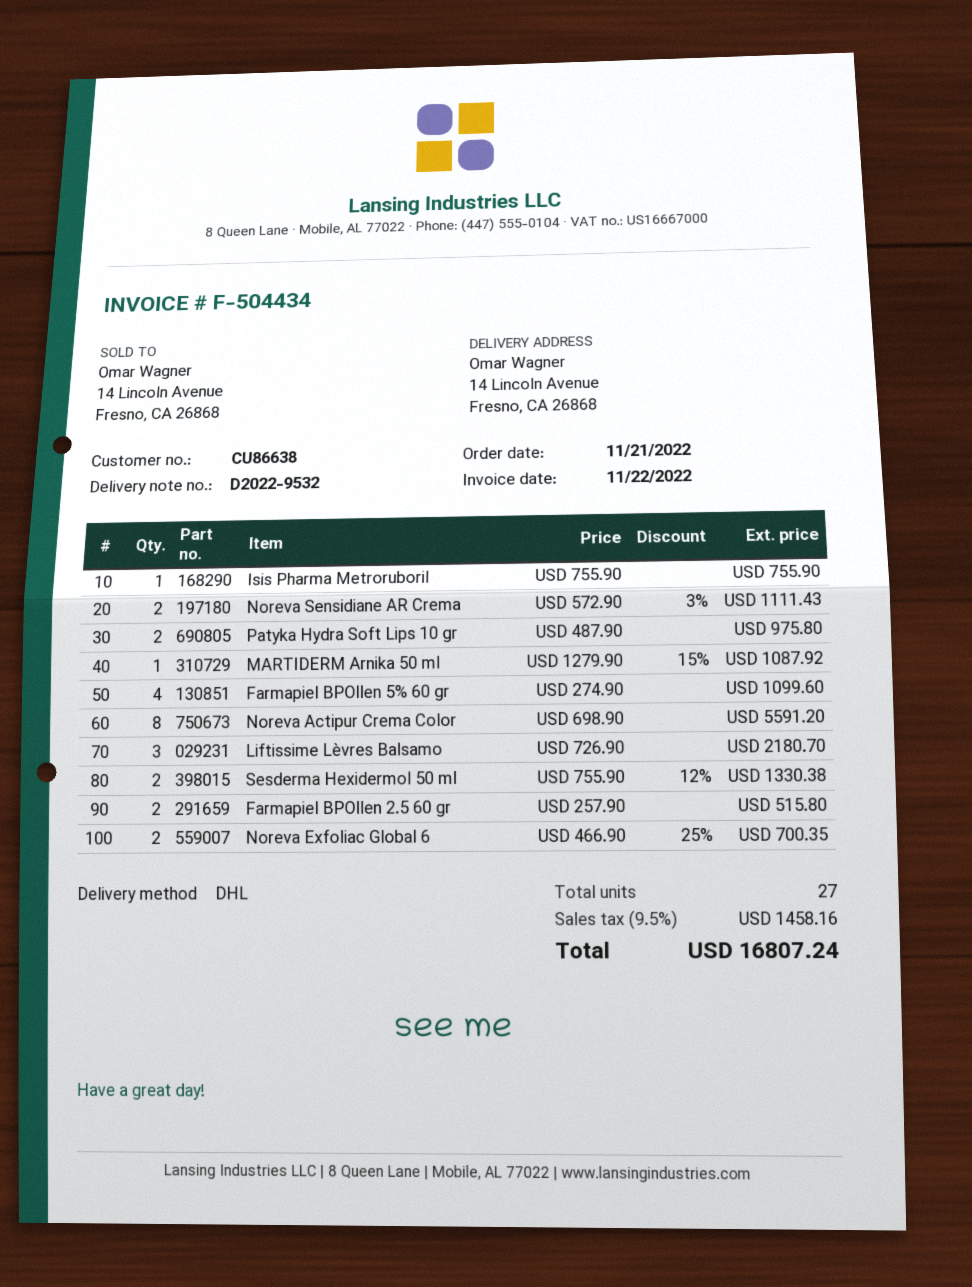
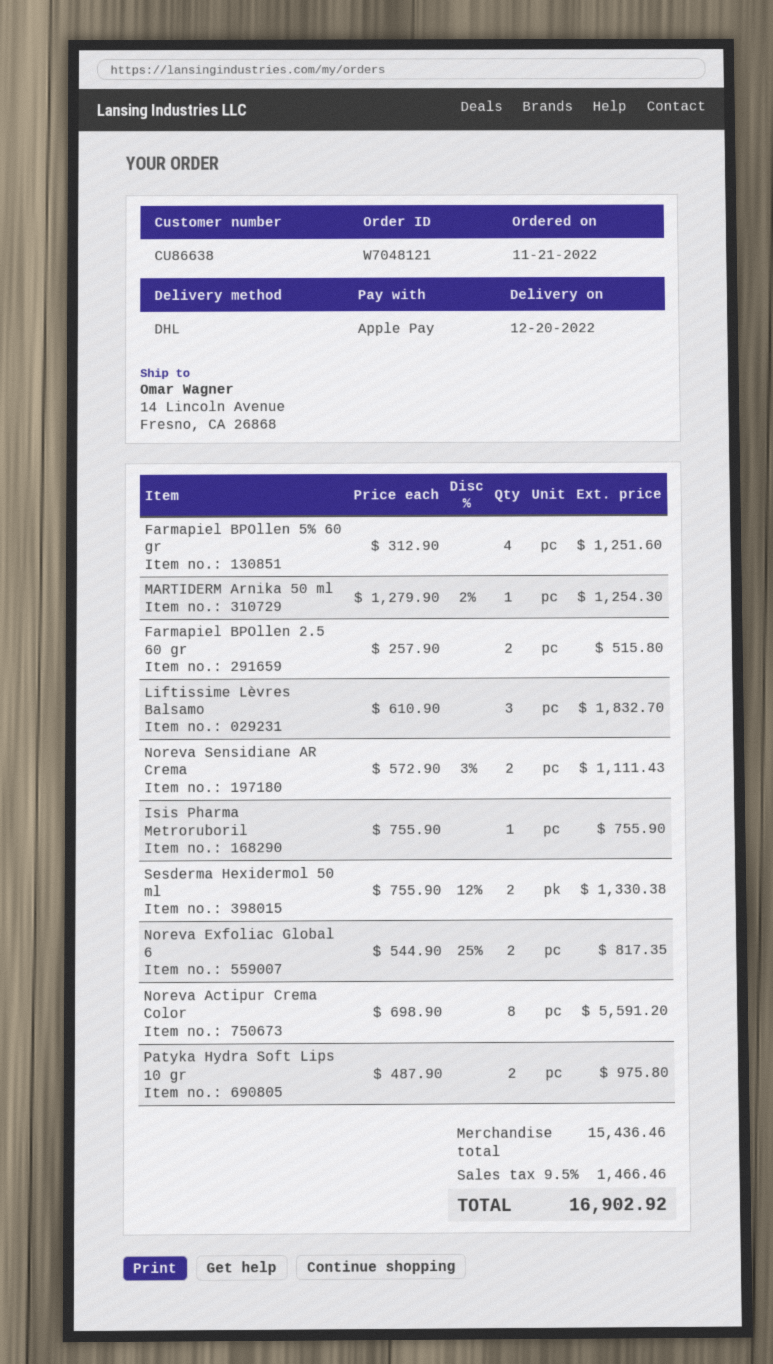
MARTIDERM Arnika 50 ml: 1 x 1279.90 - 15% = 1087.92 -> 1 x 1279.90 - 2% = 1254.30
Farmapiel BPOllen 5% 60 gr: 4 x 274.90 = 1099.60 -> 4 x 312.90 = 1251.60
Liftissime Lèvres Balsamo: 3 x 726.90 = 2180.70 -> 3 x 610.90 = 1832.70
Noreva Exfoliac Global 6: 2 x 466.90 - 25% = 700.35 -> 2 x 544.90 - 25% = 817.35
tax: 9.5% = 1458.16 -> 9.5% = 1466.46
total: 16807.24 -> 16902.92

